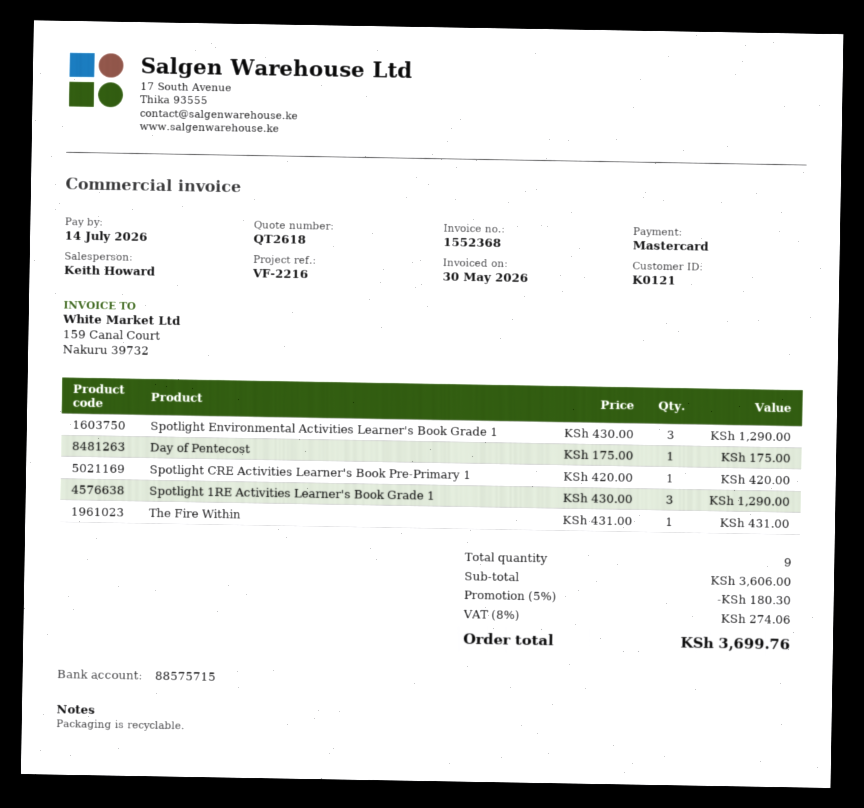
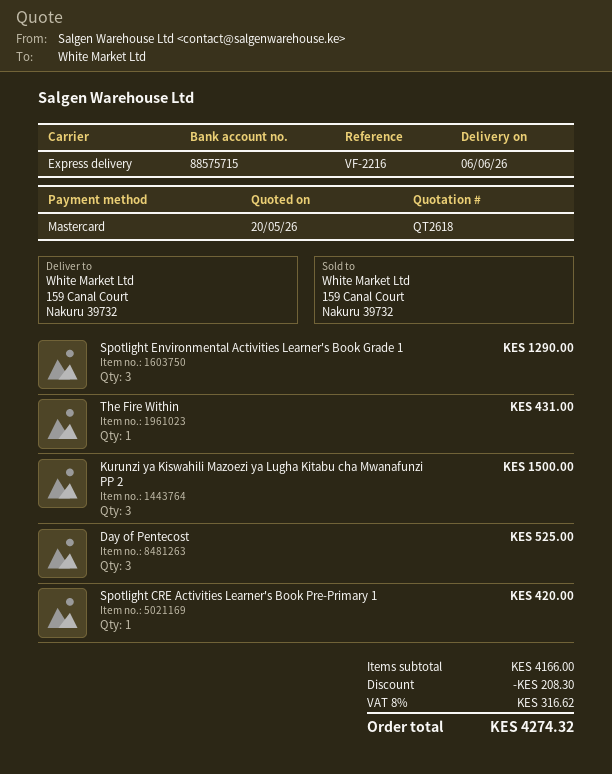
Day of Pentecost: 1 for 175.00 -> 3 for 525.00
Spotlight 1RE Activities Learner's Book Grade 1: 3 for 1290.00 -> none
Kurunzi ya Kiswahili Mazoezi ya Lugha Kitabu cha Mwanafunzi PP 2: none -> 3 for 1500.00
subtotal: 3606.00 -> 4166.00
discount: 180.30 -> 208.30
tax: 8% = 274.06 -> 8% = 316.62
total: 3699.76 -> 4274.32

